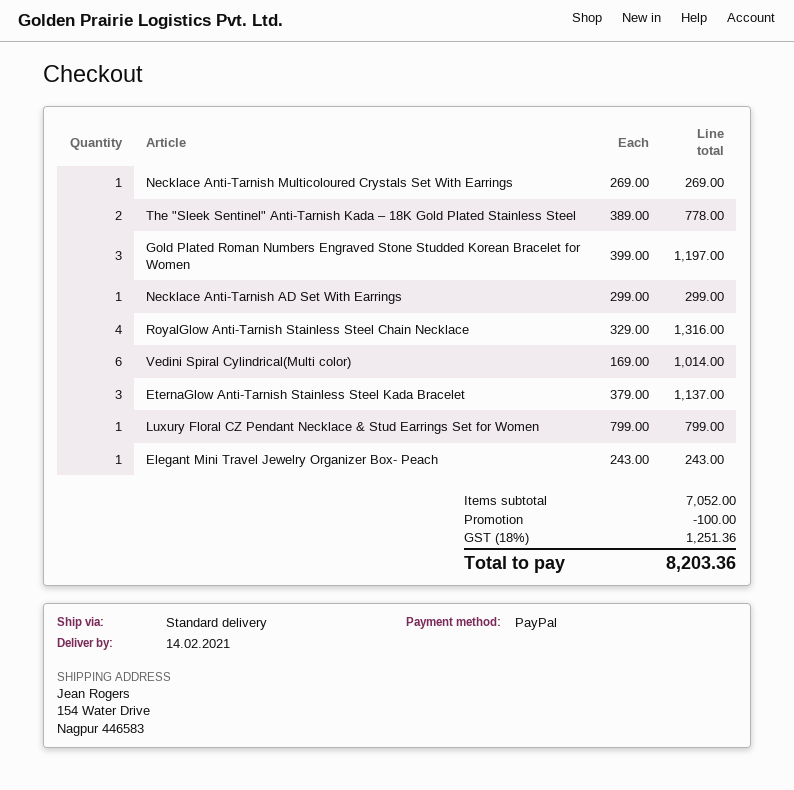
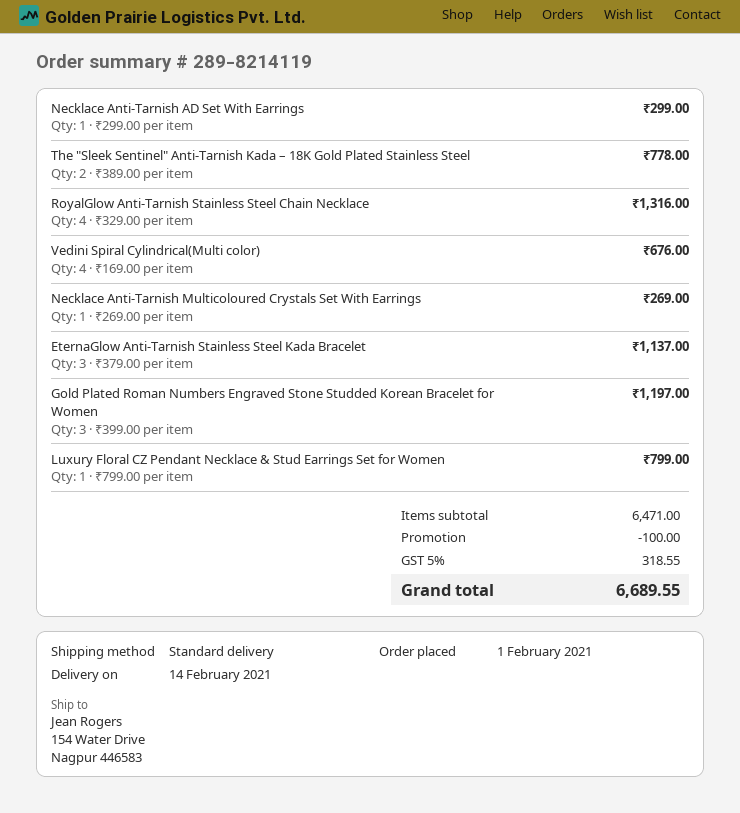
Vedini Spiral Cylindrical(Multi color): 6 x 169.00 = 1014.00 -> 4 x 169.00 = 676.00
Elegant Mini Travel Jewelry Organizer Box- Peach: 1 x 243.00 = 243.00 -> none
subtotal: 7052.00 -> 6471.00
tax: 18% = 1251.36 -> 5% = 318.55
total: 8203.36 -> 6689.55

